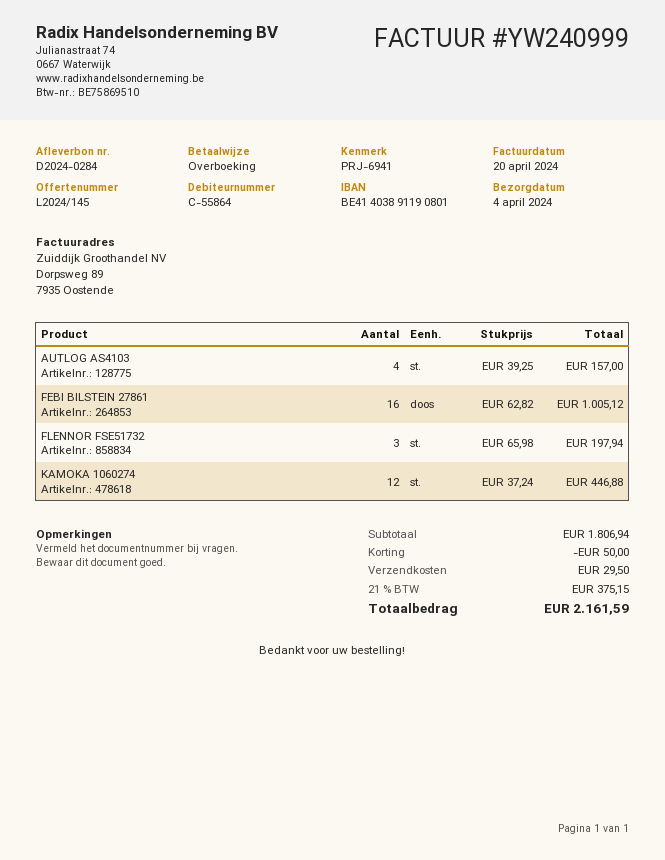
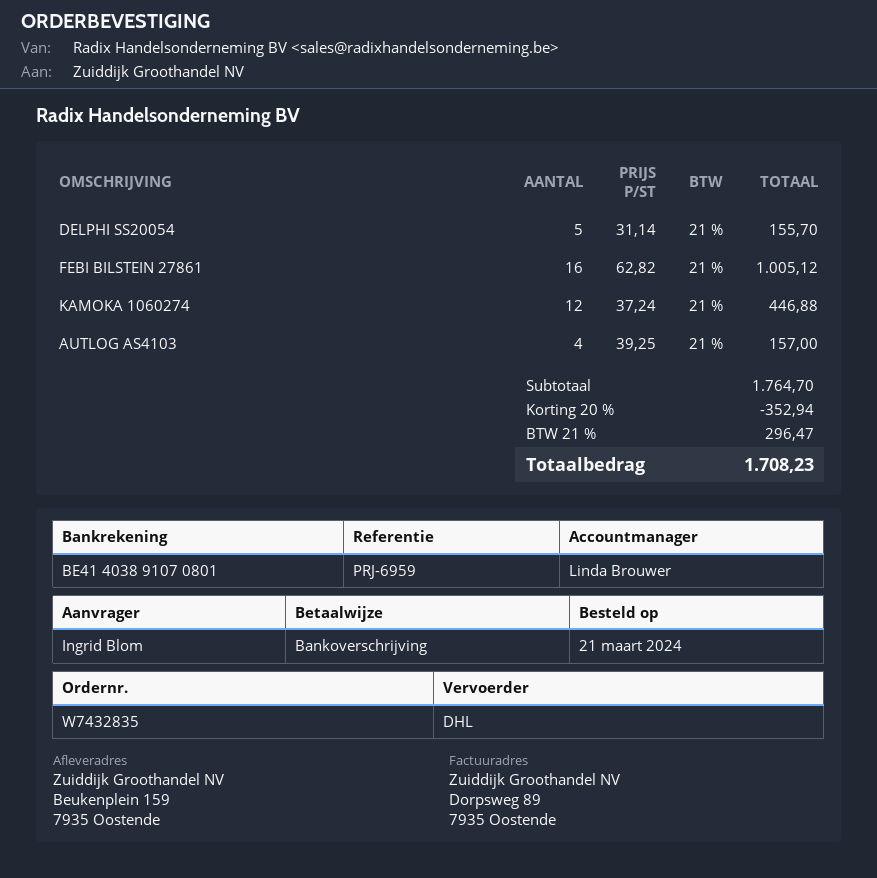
reference: PRJ-6941 -> PRJ-6959
bank account: BE41403891190801 -> BE41403891070801
FLENNOR FSE51732: 3 x 65.98 = 197.94 -> none
DELPHI SS20054: none -> 5 x 31.14 = 155.70
subtotal: 1806.94 -> 1764.70
discount: 50.00 -> 352.94
shipping: 29.50 -> none
tax: 21% = 375.15 -> 21% = 296.47
total: 2161.59 -> 1708.23

